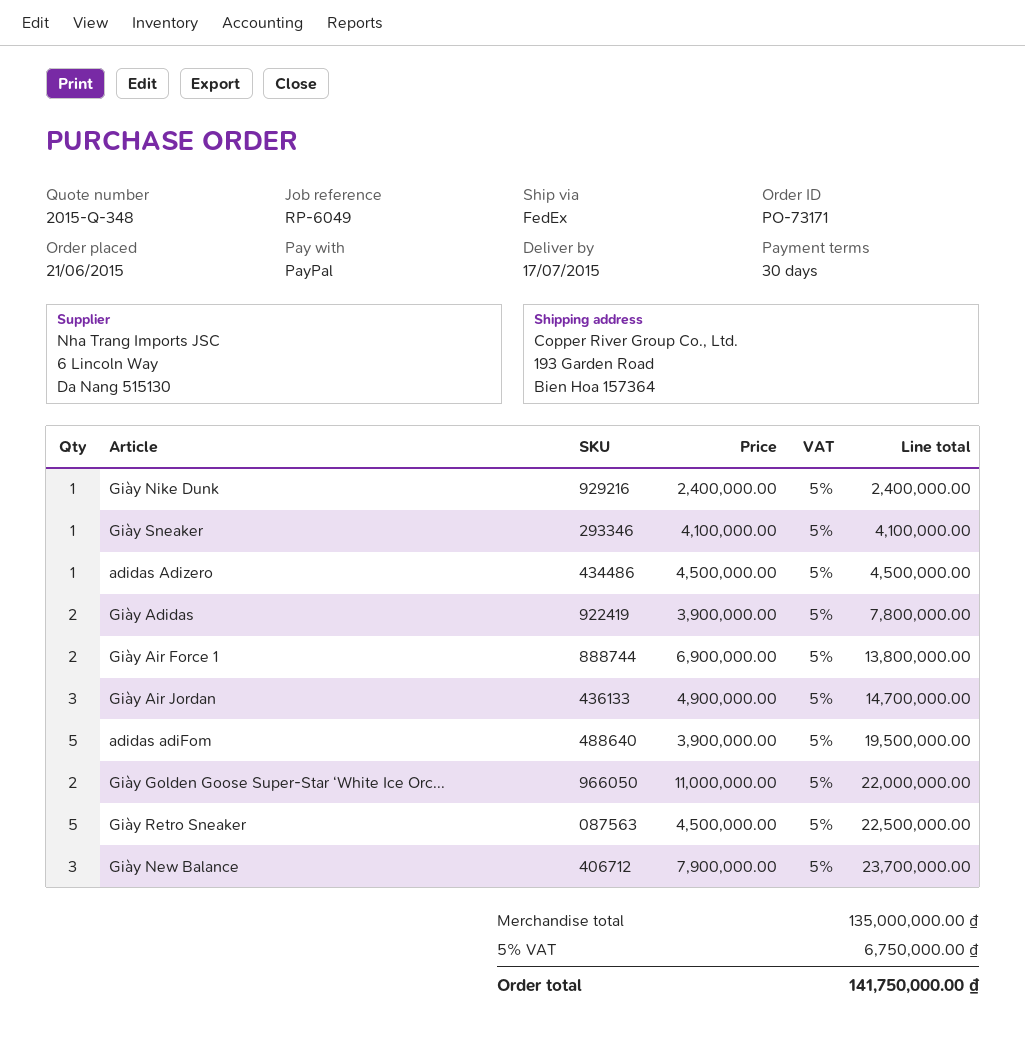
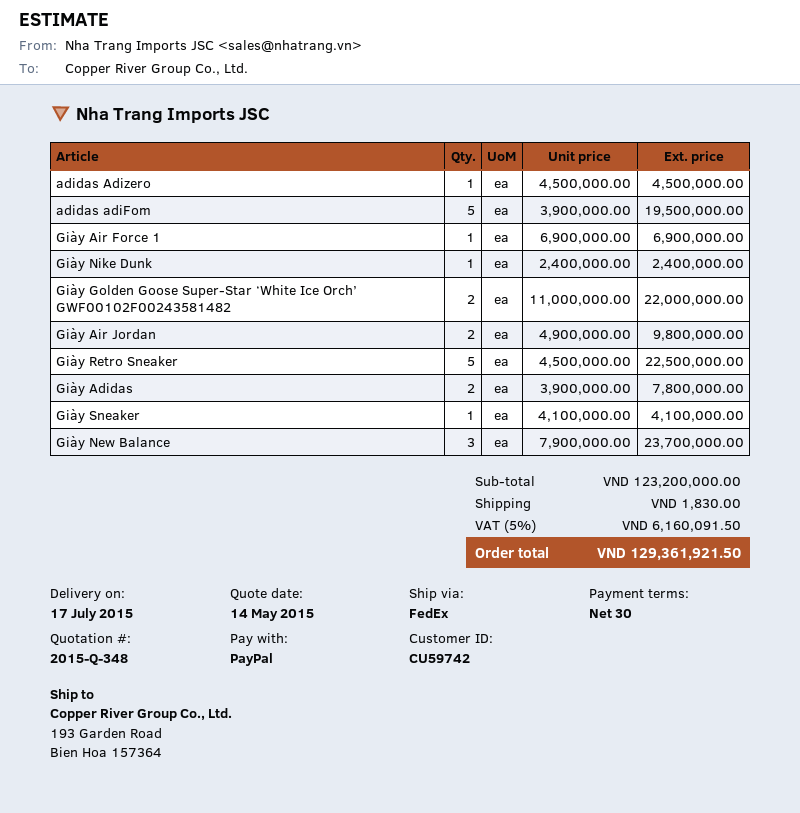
Giày Air Force 1: 2 x 6900000.00 = 13800000.00 -> 1 x 6900000.00 = 6900000.00
Giày Air Jordan: 3 x 4900000.00 = 14700000.00 -> 2 x 4900000.00 = 9800000.00
subtotal: 135000000.00 -> 123200000.00
shipping: none -> 1830.00
tax: 5% = 6750000.00 -> 5% = 6160091.50
total: 141750000.00 -> 129361921.50

